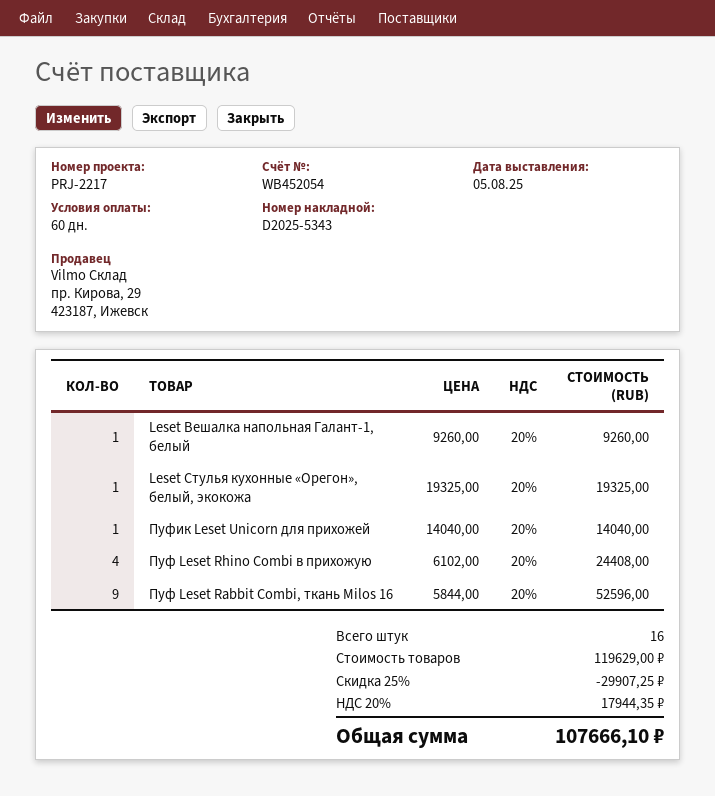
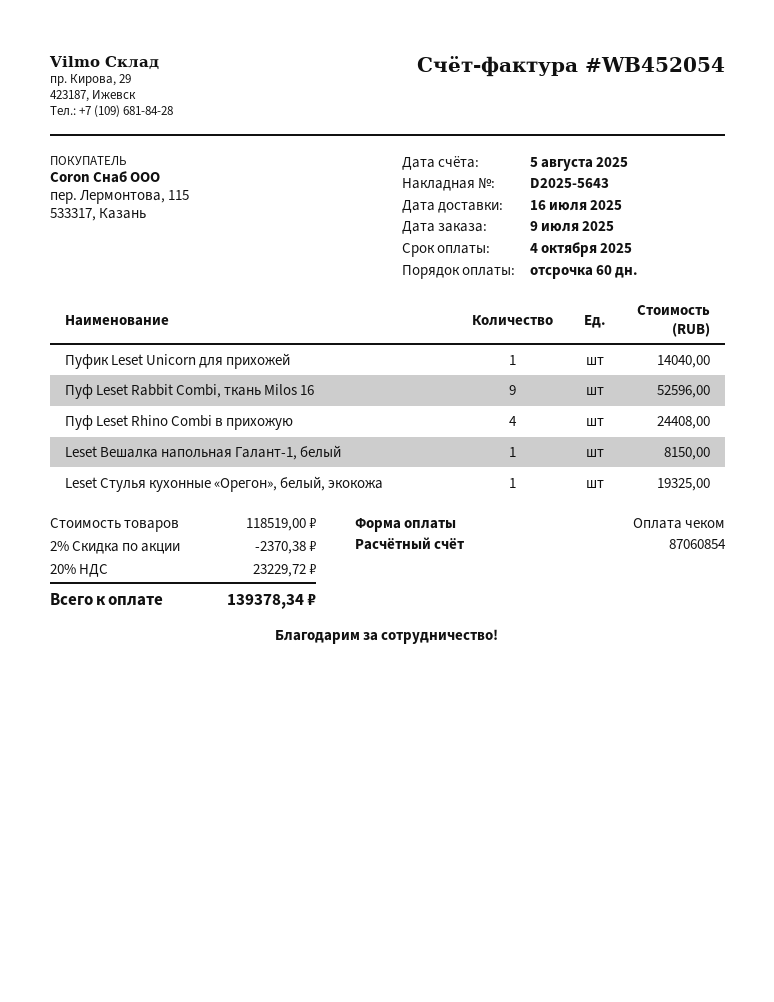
delivery note number: D2025-5343 -> D2025-5643
Leset Вешалка напольная Галант-1, белый: 1 for 9260.00 -> 1 for 8150.00
subtotal: 119629.00 -> 118519.00
discount: 25% = 29907.25 -> 2% = 2370.38
tax: 20% = 17944.35 -> 20% = 23229.72
total: 107666.10 -> 139378.34

